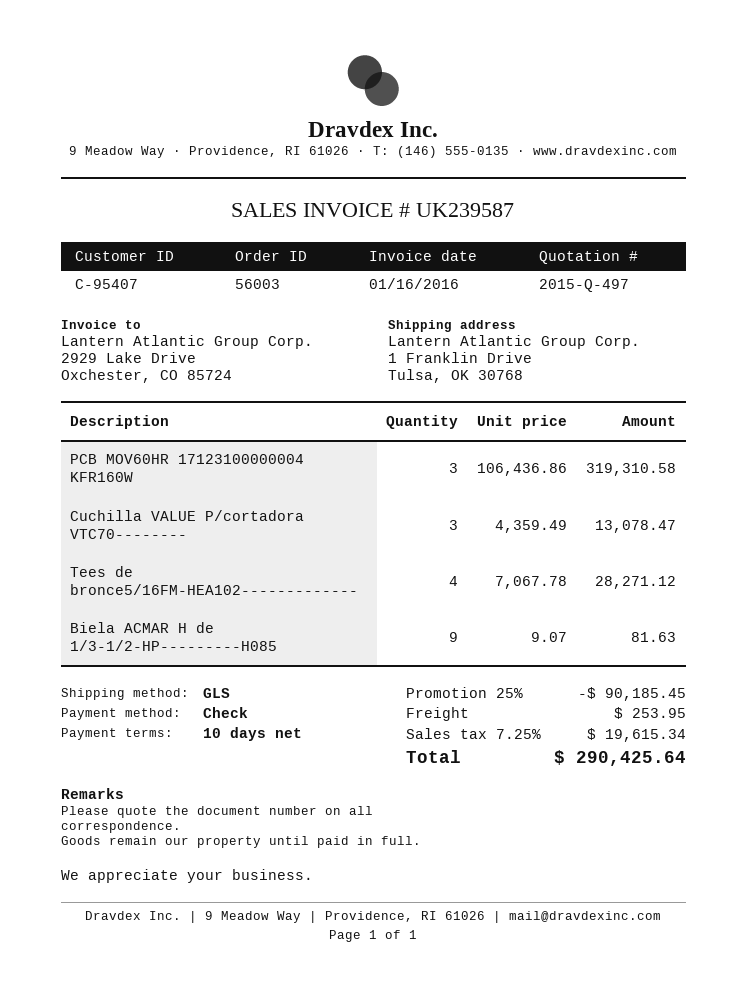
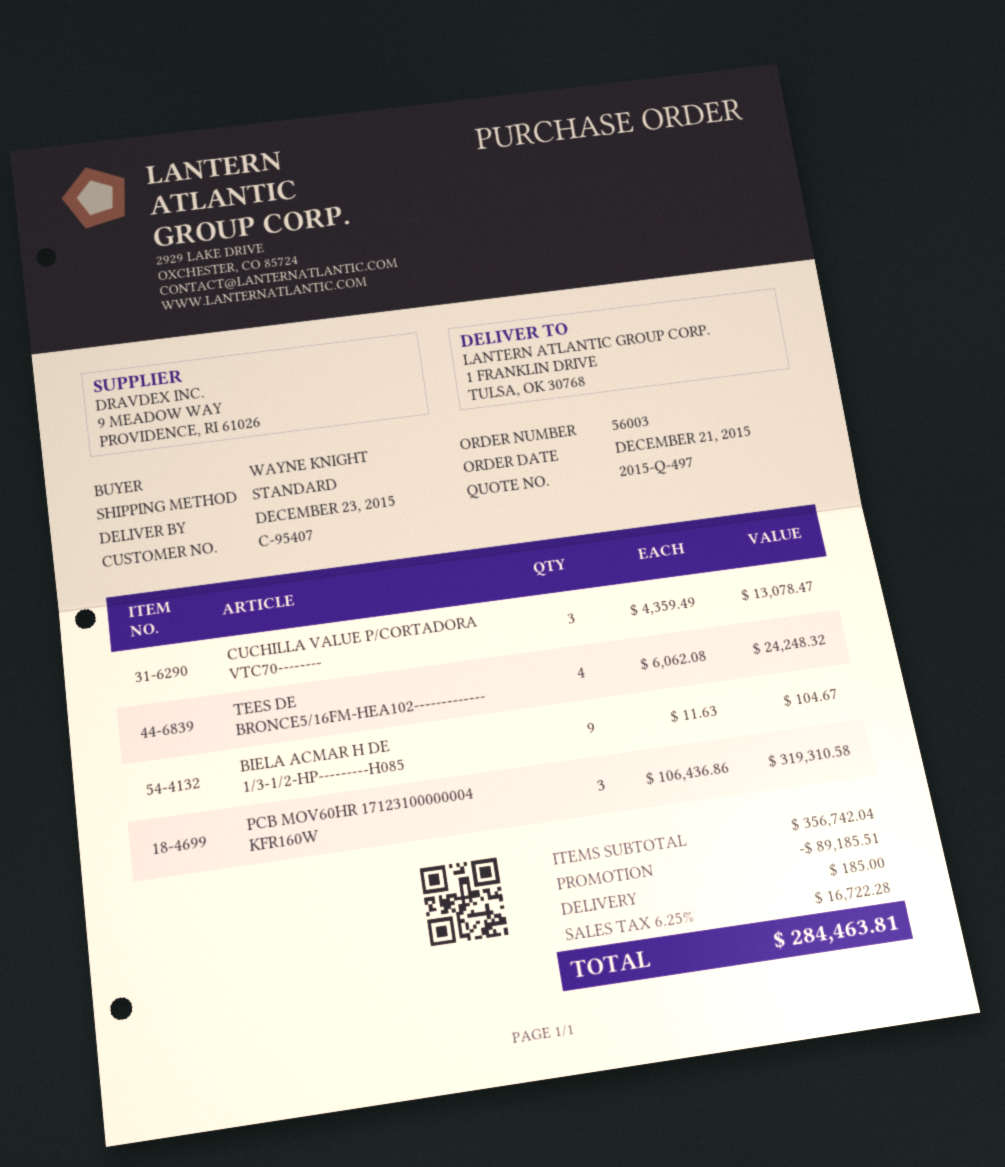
shipping method: GLS -> standard
Tees de bronce5/16FM-HEA102-------------: 4 x 7067.78 = 28271.12 -> 4 x 6062.08 = 24248.32
Biela ACMAR H de 1/3-1/2-HP---------H085: 9 x 9.07 = 81.63 -> 9 x 11.63 = 104.67
discount: 90185.45 -> 89185.51
shipping: 253.95 -> 185.00
tax: 7.25% = 19615.34 -> 6.25% = 16722.28
total: 290425.64 -> 284463.81

